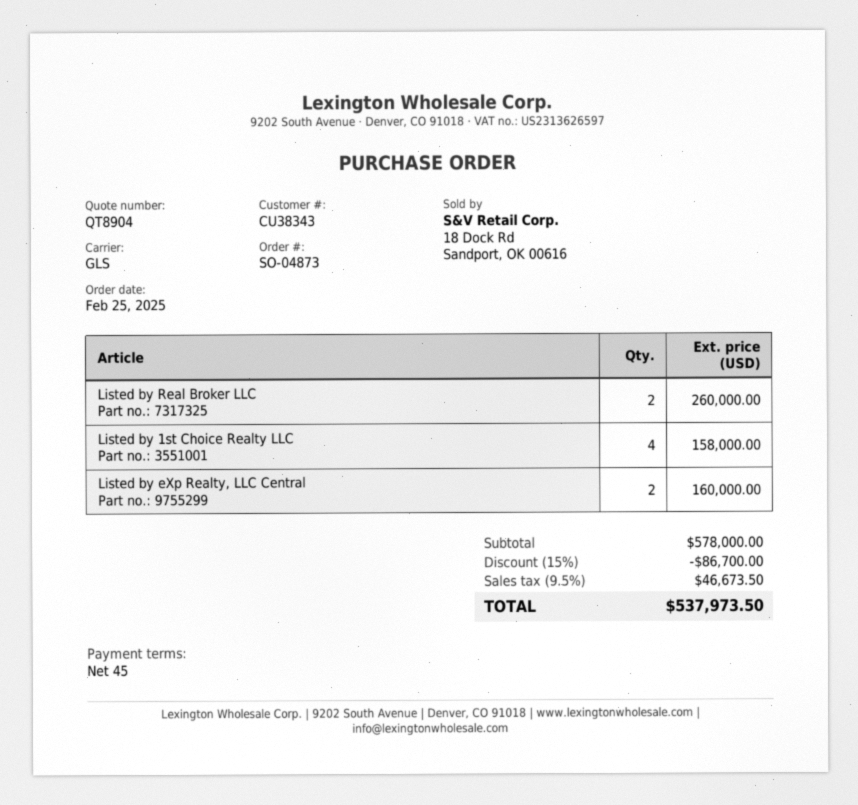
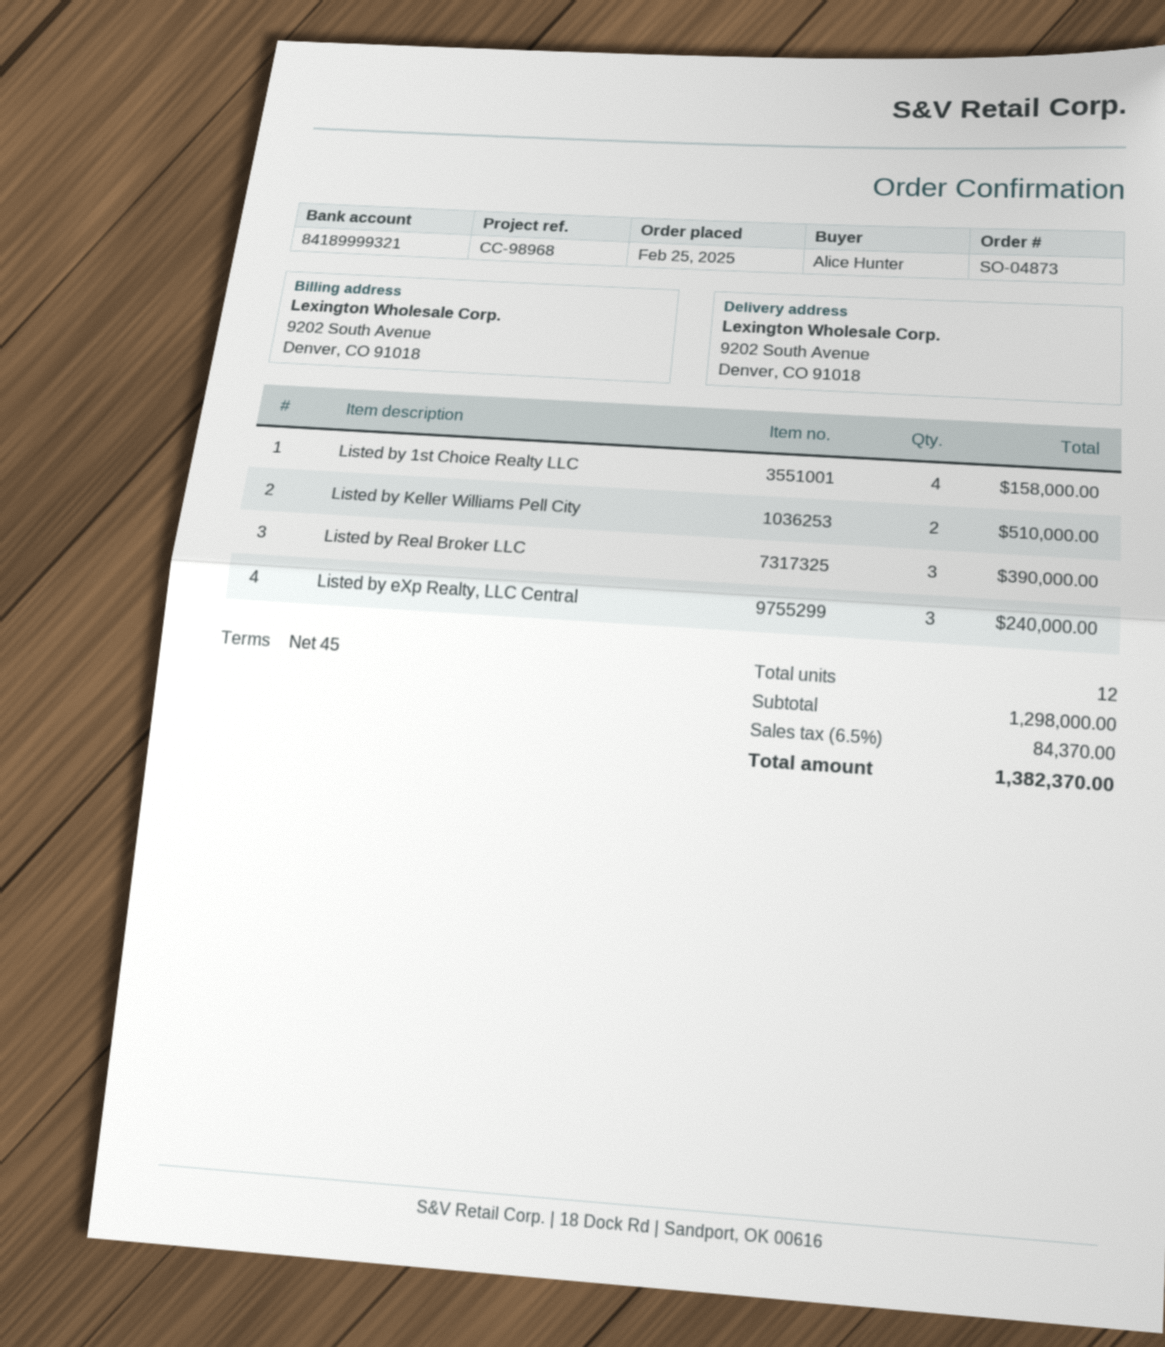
Listed by Real Broker LLC: 2 for 260000.00 -> 3 for 390000.00
Listed by eXp Realty, LLC Central: 2 for 160000.00 -> 3 for 240000.00
Listed by Keller Williams Pell City: none -> 2 for 510000.00
subtotal: 578000.00 -> 1298000.00
discount: 15% = 86700.00 -> none
tax: 9.5% = 46673.50 -> 6.5% = 84370.00
total: 537973.50 -> 1382370.00

